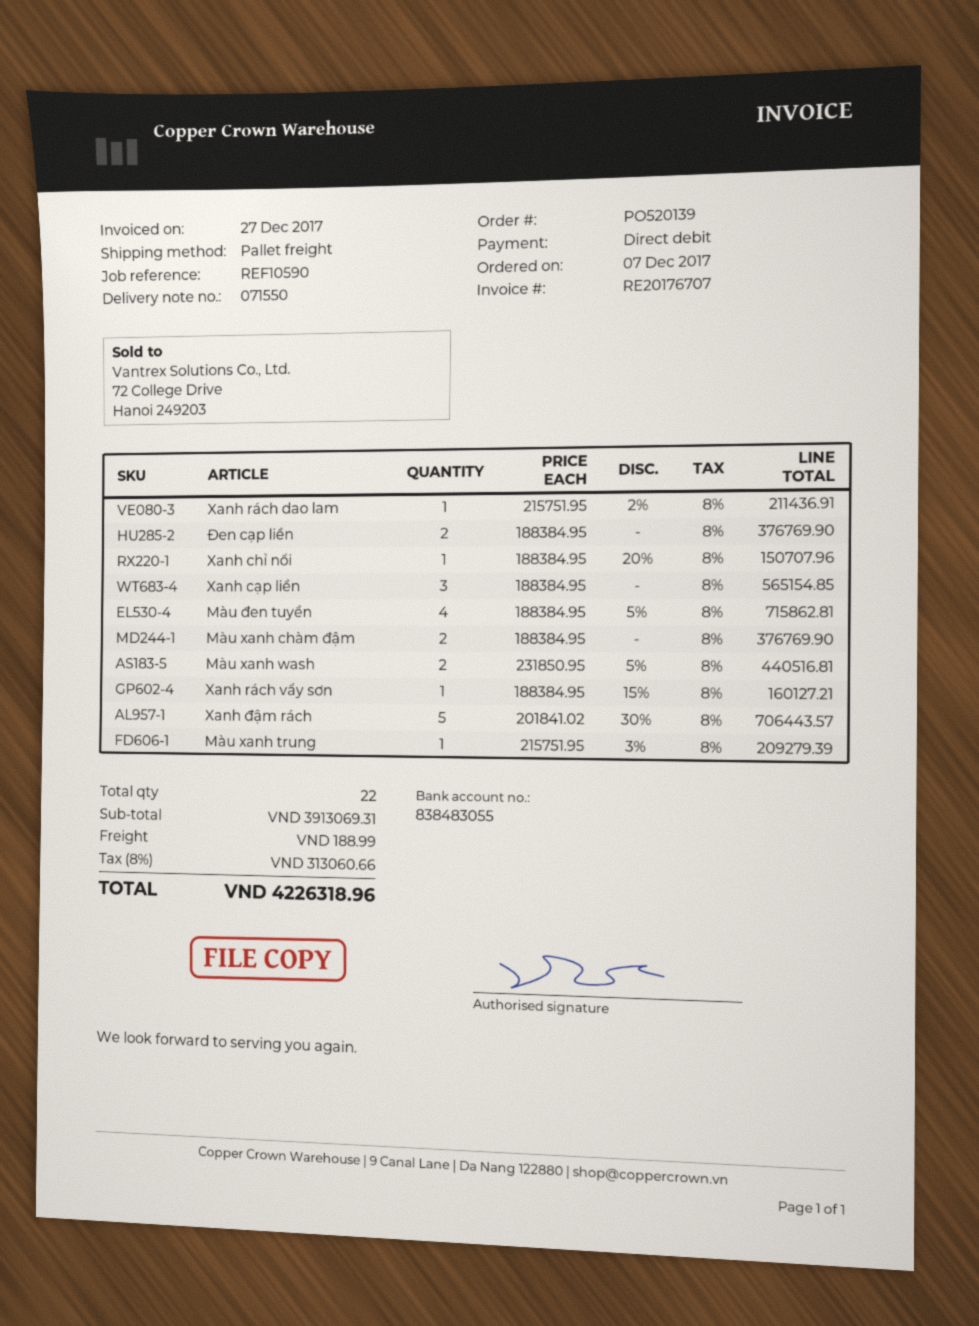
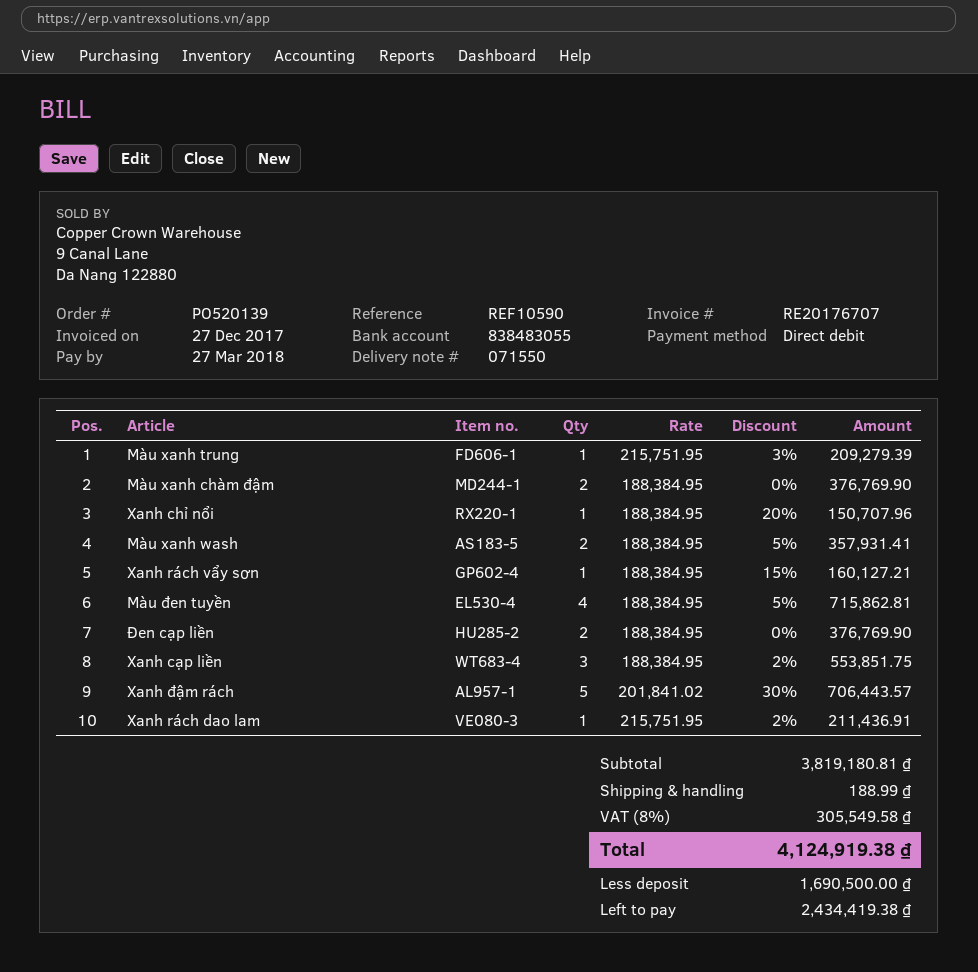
Xanh cạp liền: 3 x 188384.95 = 565154.85 -> 3 x 188384.95 - 2% = 553851.75
Màu xanh wash: 2 x 231850.95 - 5% = 440516.81 -> 2 x 188384.95 - 5% = 357931.41
subtotal: 3913069.31 -> 3819180.81
tax: 8% = 313060.66 -> 8% = 305549.58
total: 4226318.96 -> 4124919.38

